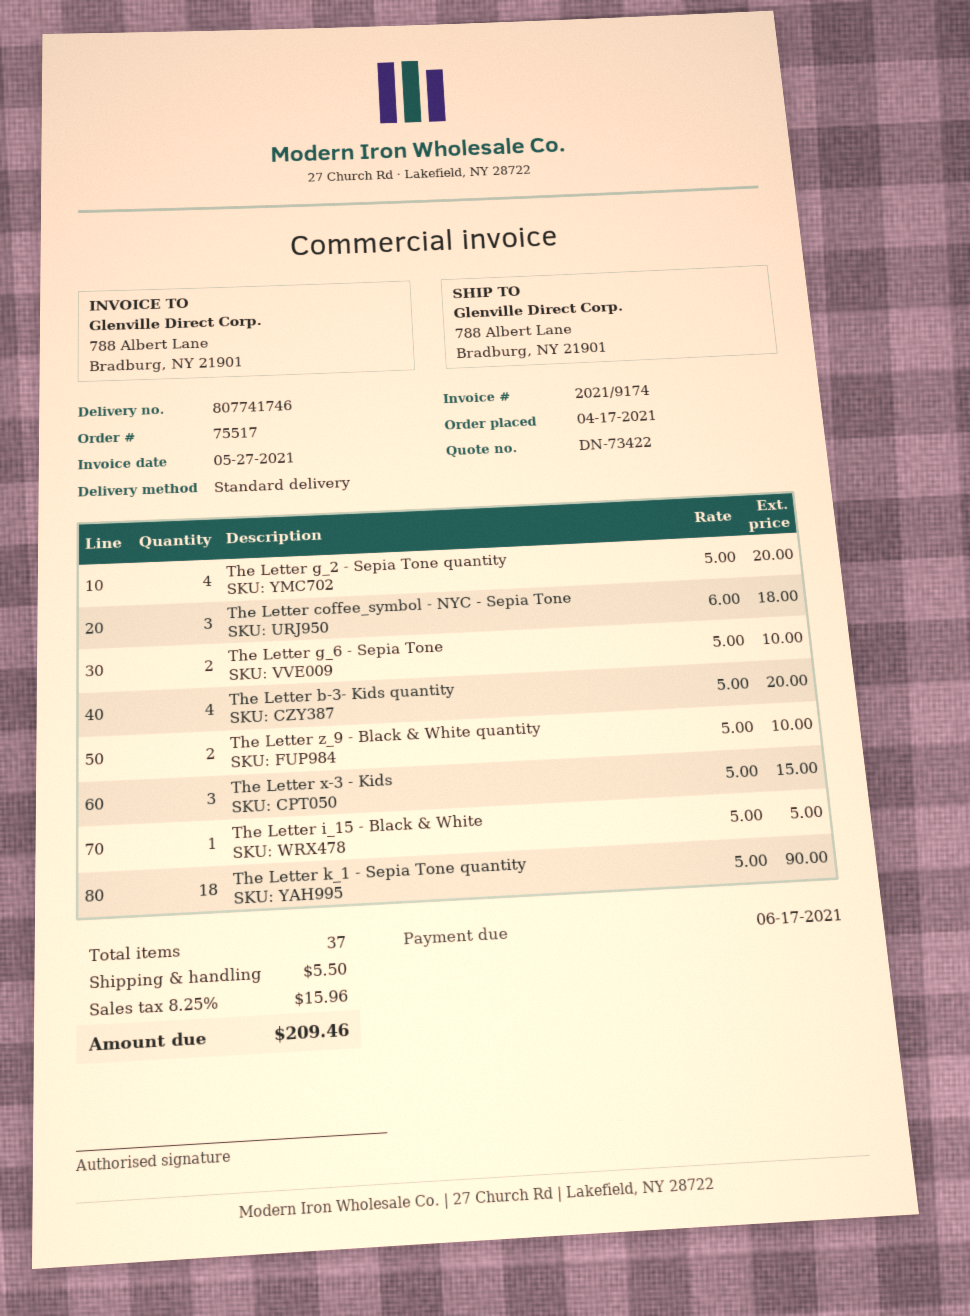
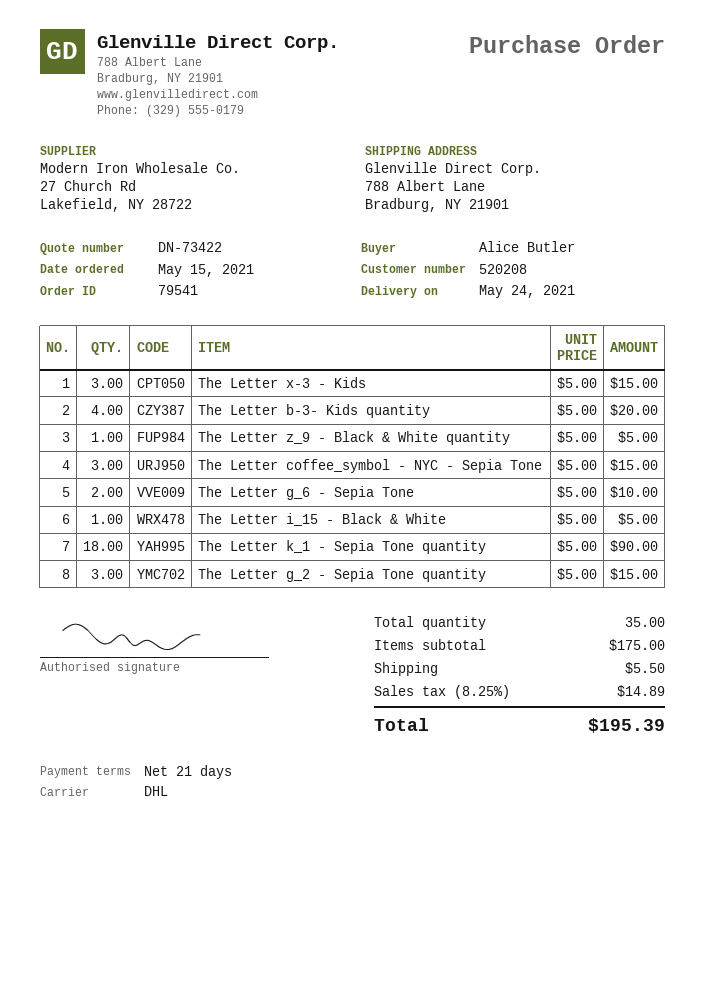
order number: 75517 -> 79541
order date: 2021-04-17 -> 2021-05-15
shipping method: standard -> DHL
The Letter g_2 - Sepia Tone quantity: 4 x 5.00 = 20.00 -> 3 x 5.00 = 15.00
The Letter coffee_symbol - NYC - Sepia Tone: 3 x 6.00 = 18.00 -> 3 x 5.00 = 15.00
The Letter z_9 - Black & White quantity: 2 x 5.00 = 10.00 -> 1 x 5.00 = 5.00
total quantity: 37 -> 35
tax: 8.25% = 15.96 -> 8.25% = 14.89
total: 209.46 -> 195.39

